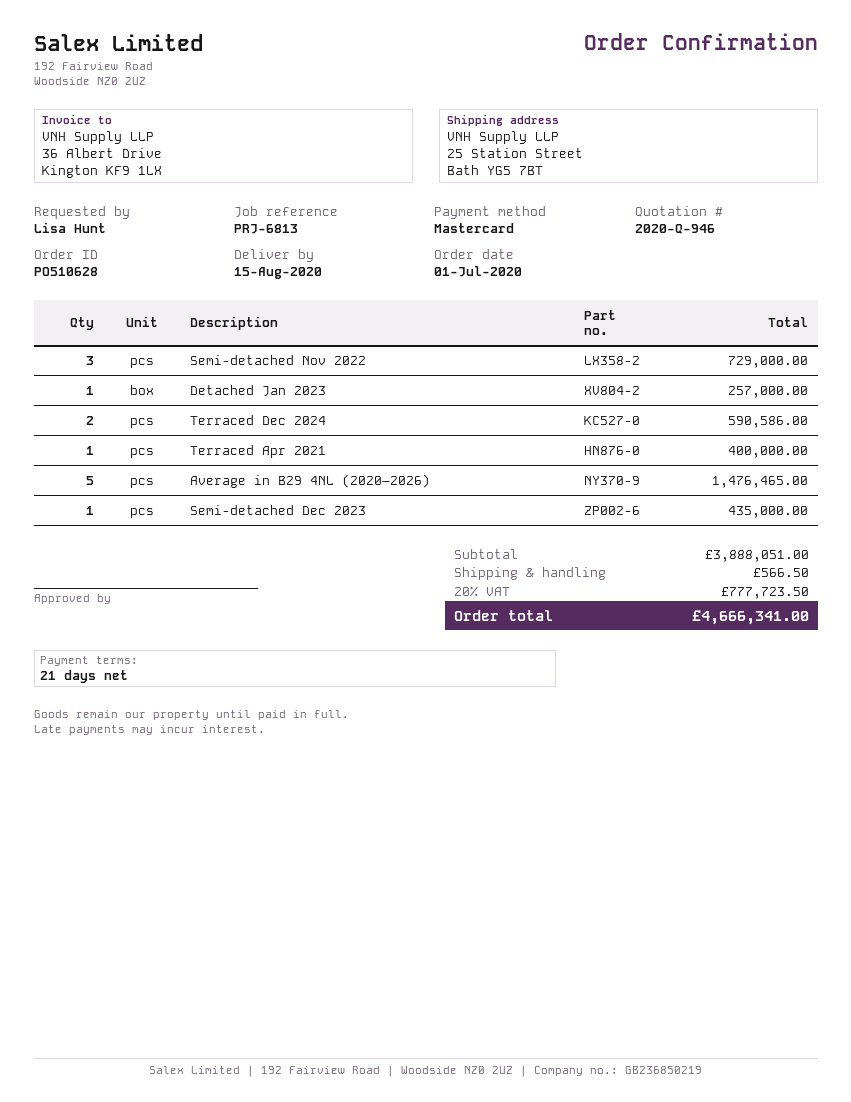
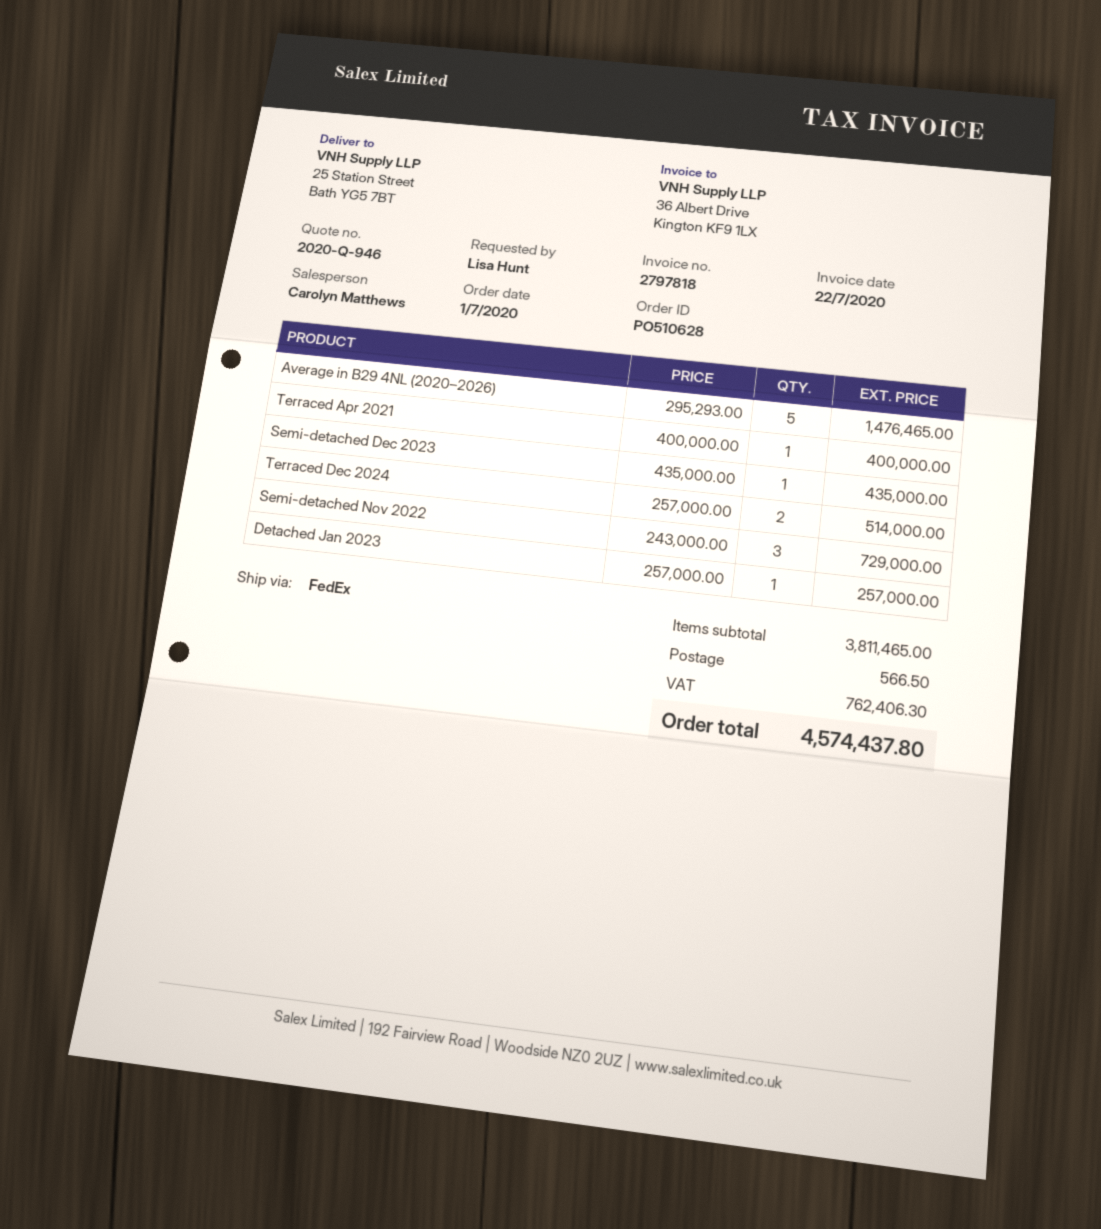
Terraced Dec 2024: 2 for 590586.00 -> 2 for 514000.00
subtotal: 3888051.00 -> 3811465.00
tax: 777723.50 -> 762406.30
total: 4666341.00 -> 4574437.80

